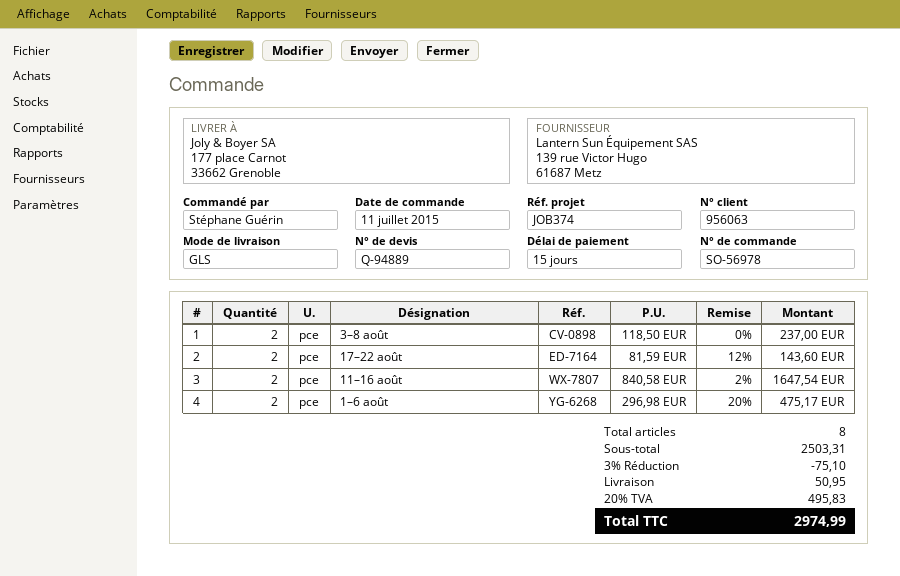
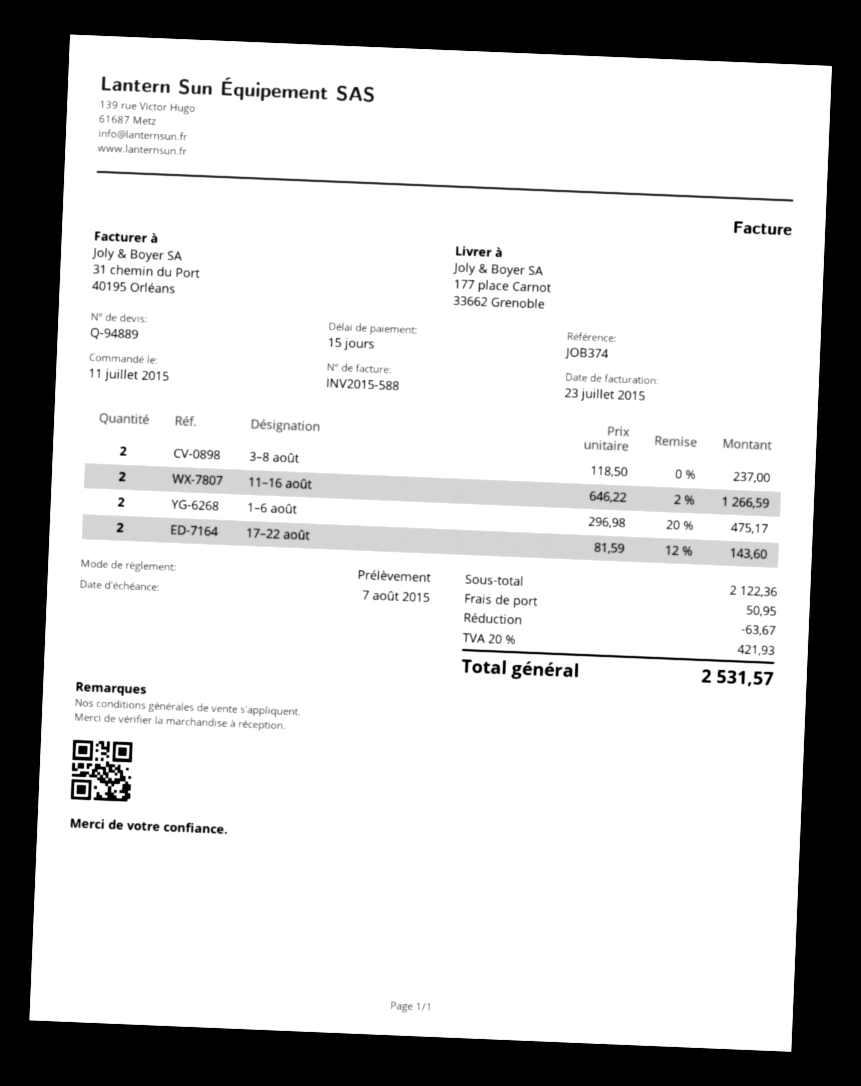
11–16 août: 2 x 840.58 - 2% = 1647.54 -> 2 x 646.22 - 2% = 1266.59
subtotal: 2503.31 -> 2122.36
discount: 75.10 -> 63.67
tax: 20% = 495.83 -> 20% = 421.93
total: 2974.99 -> 2531.57

